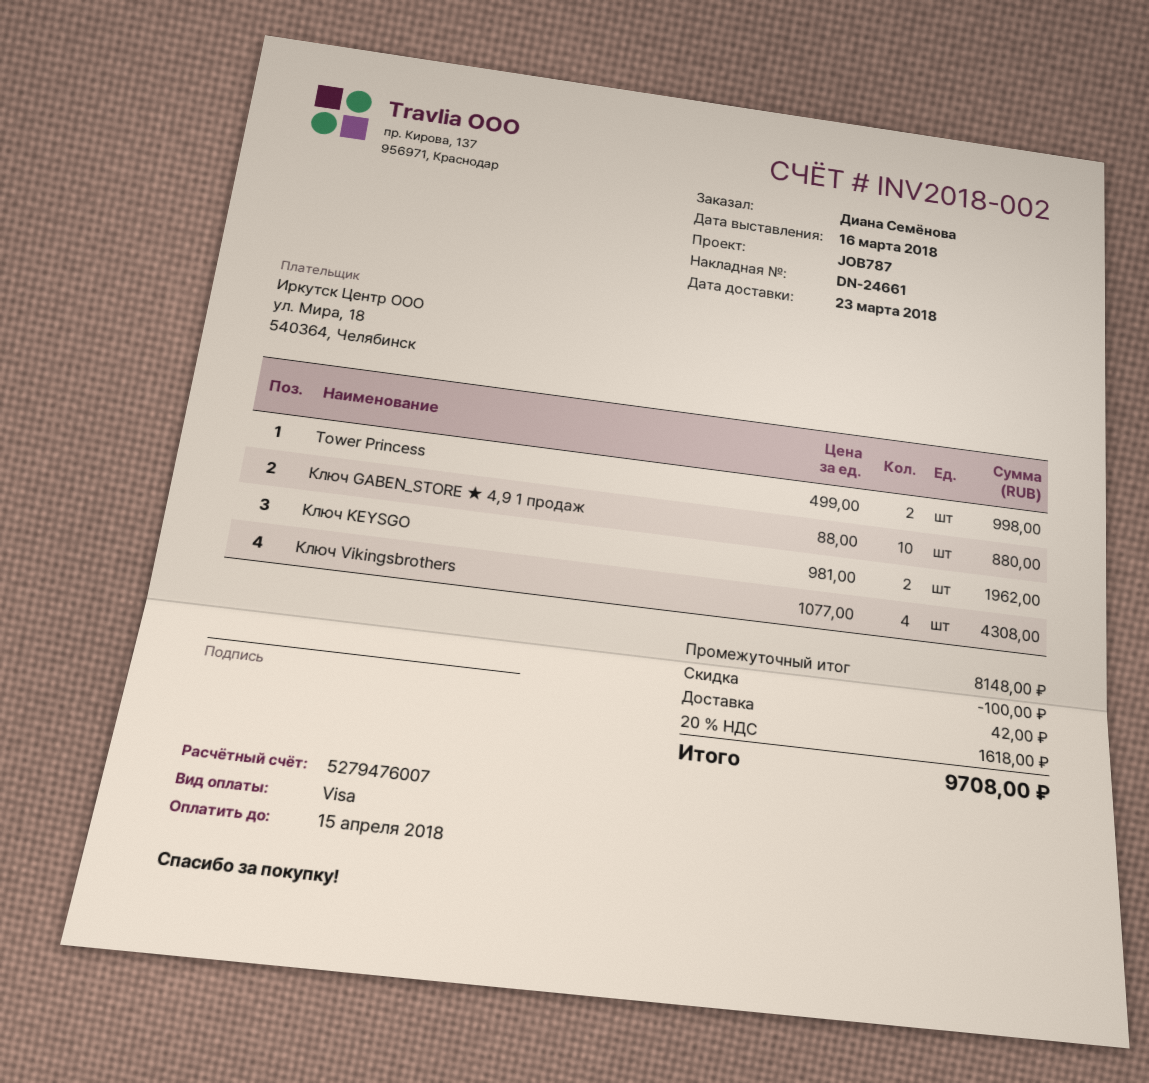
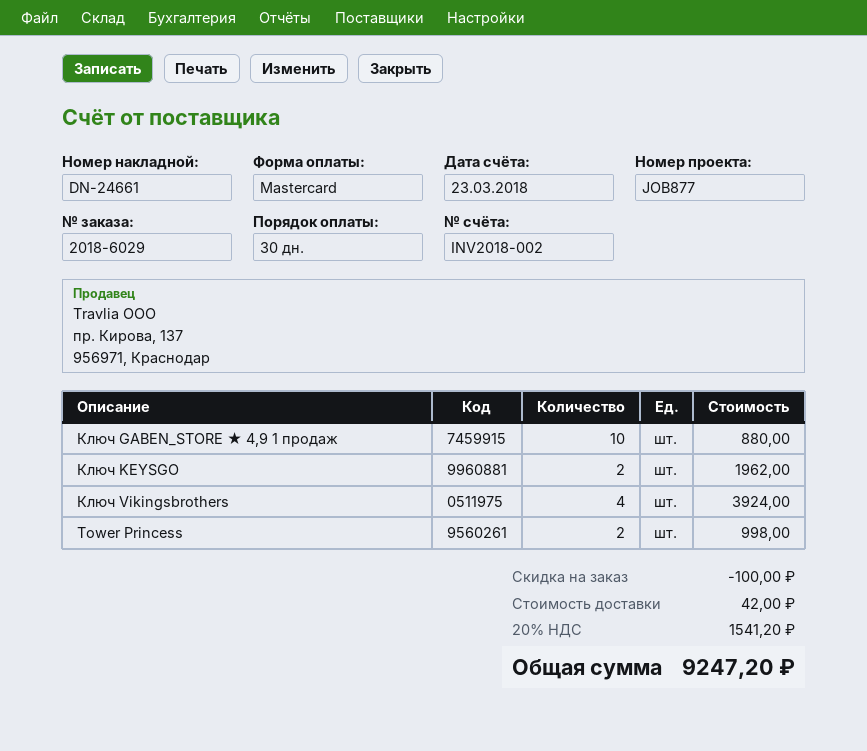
invoice date: 2018-03-16 -> 2018-03-23
reference: JOB787 -> JOB877
payment method: Visa -> Mastercard
Ключ Vikingsbrothers: 4 for 4308.00 -> 4 for 3924.00
tax: 20% = 1618.00 -> 20% = 1541.20
total: 9708.00 -> 9247.20

